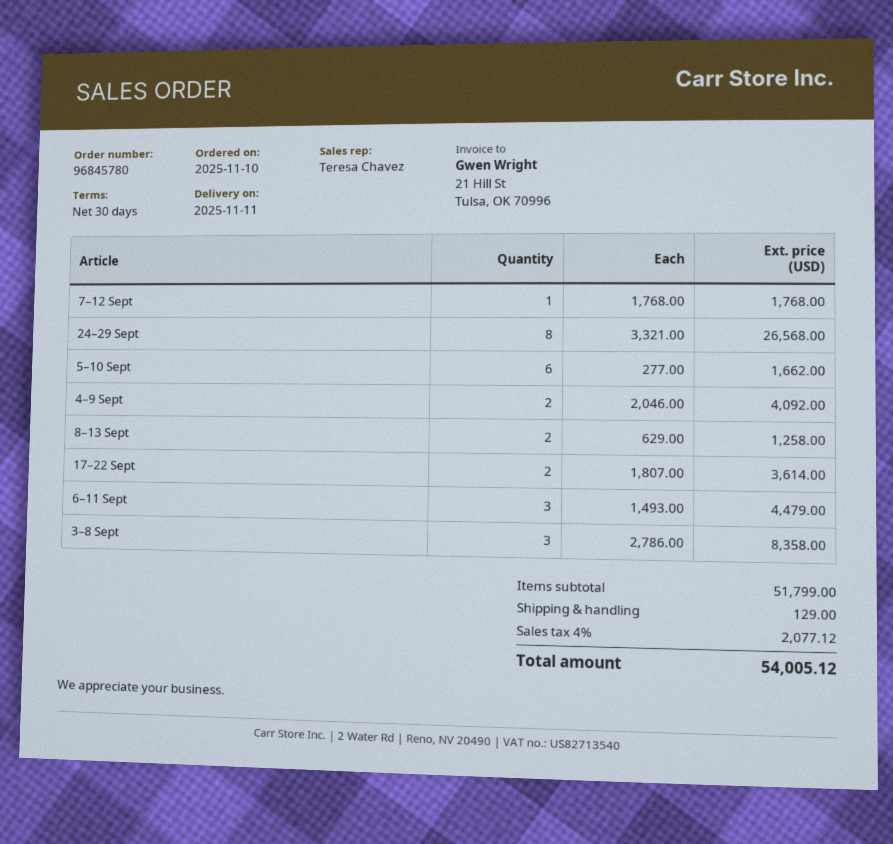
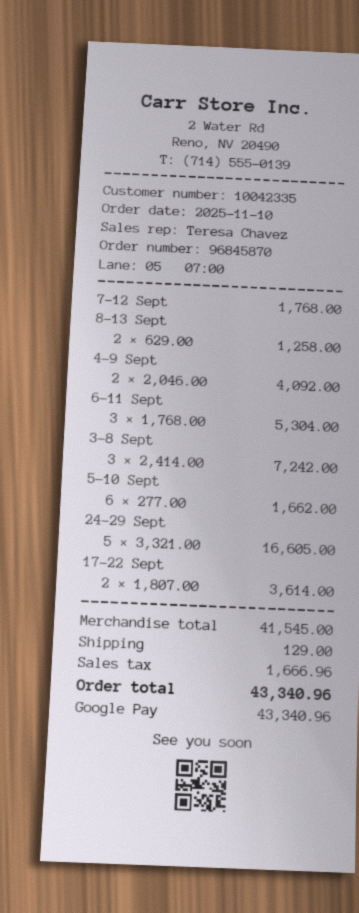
order number: 96845780 -> 96845870
24–29 Sept: 8 x 3321.00 = 26568.00 -> 5 x 3321.00 = 16605.00
6–11 Sept: 3 x 1493.00 = 4479.00 -> 3 x 1768.00 = 5304.00
3–8 Sept: 3 x 2786.00 = 8358.00 -> 3 x 2414.00 = 7242.00
subtotal: 51799.00 -> 41545.00
tax: 2077.12 -> 1666.96
total: 54005.12 -> 43340.96

